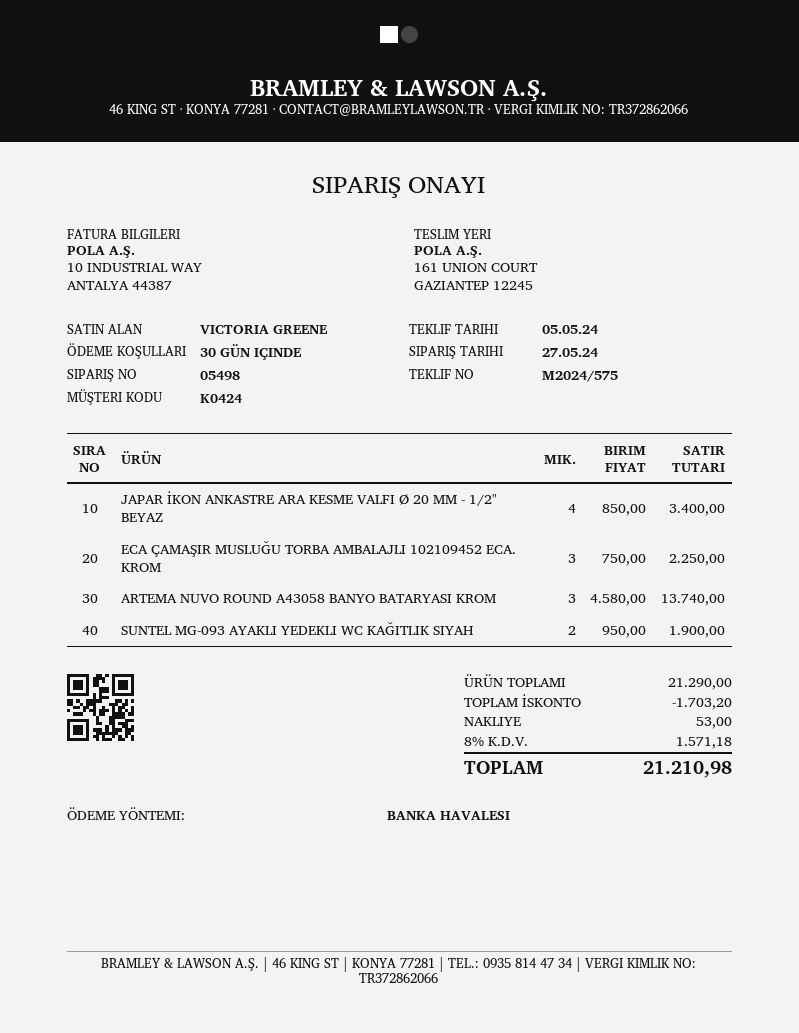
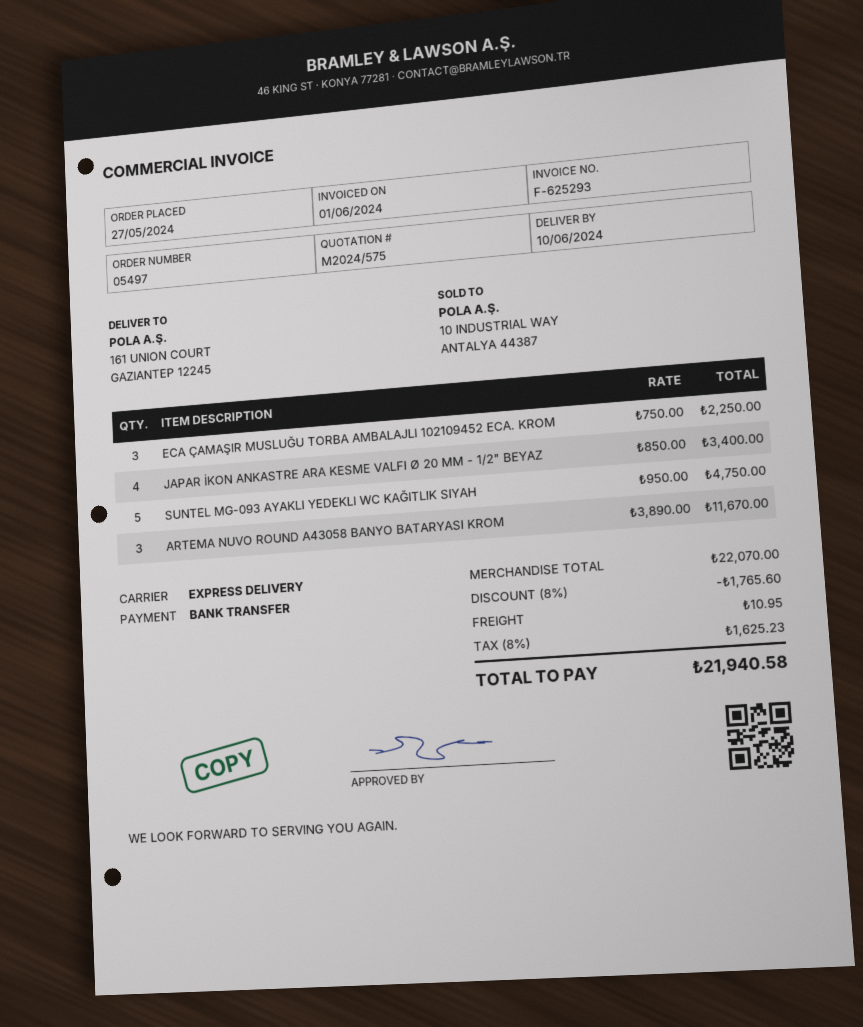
order number: 05498 -> 05497
ARTEMA NUVO ROUND A43058 BANYO BATARYASI KROM: 3 x 4580.00 = 13740.00 -> 3 x 3890.00 = 11670.00
SUNTEL MG-093 AYAKLI YEDEKLI WC KAĞITLIK SIYAH: 2 x 950.00 = 1900.00 -> 5 x 950.00 = 4750.00
subtotal: 21290.00 -> 22070.00
discount: 1703.20 -> 1765.60
shipping: 53.00 -> 10.95
tax: 8% = 1571.18 -> 8% = 1625.23
total: 21210.98 -> 21940.58

